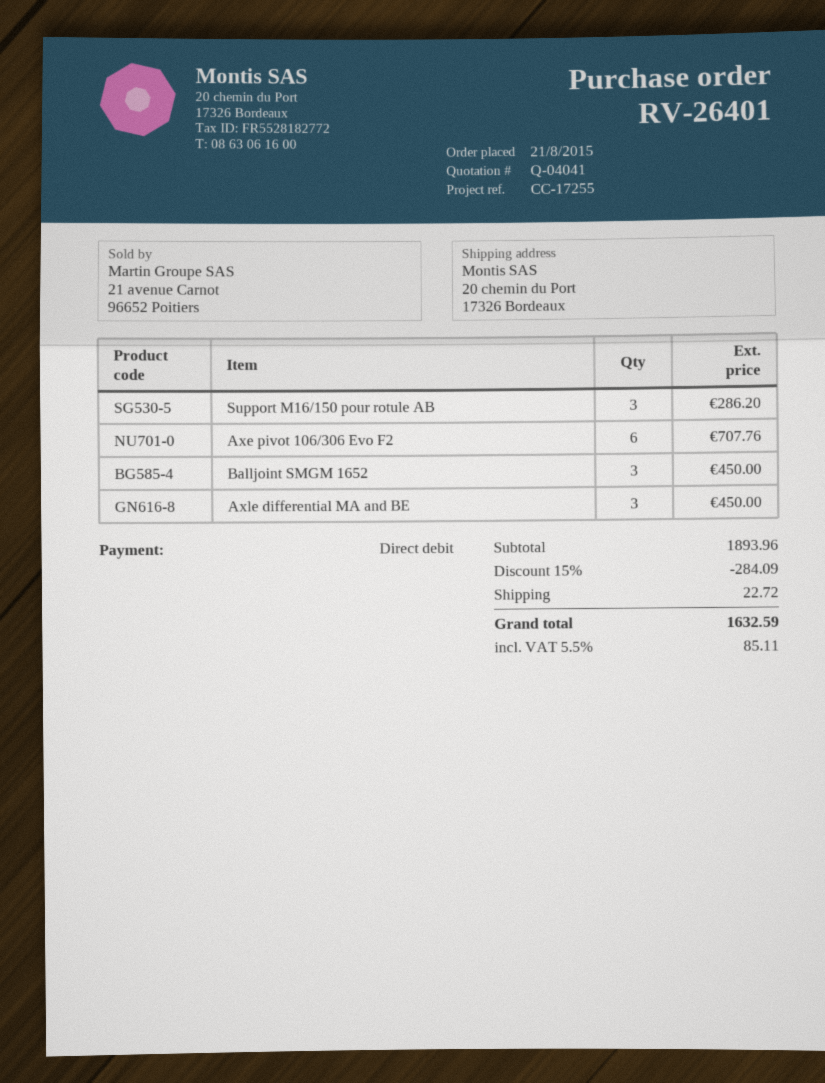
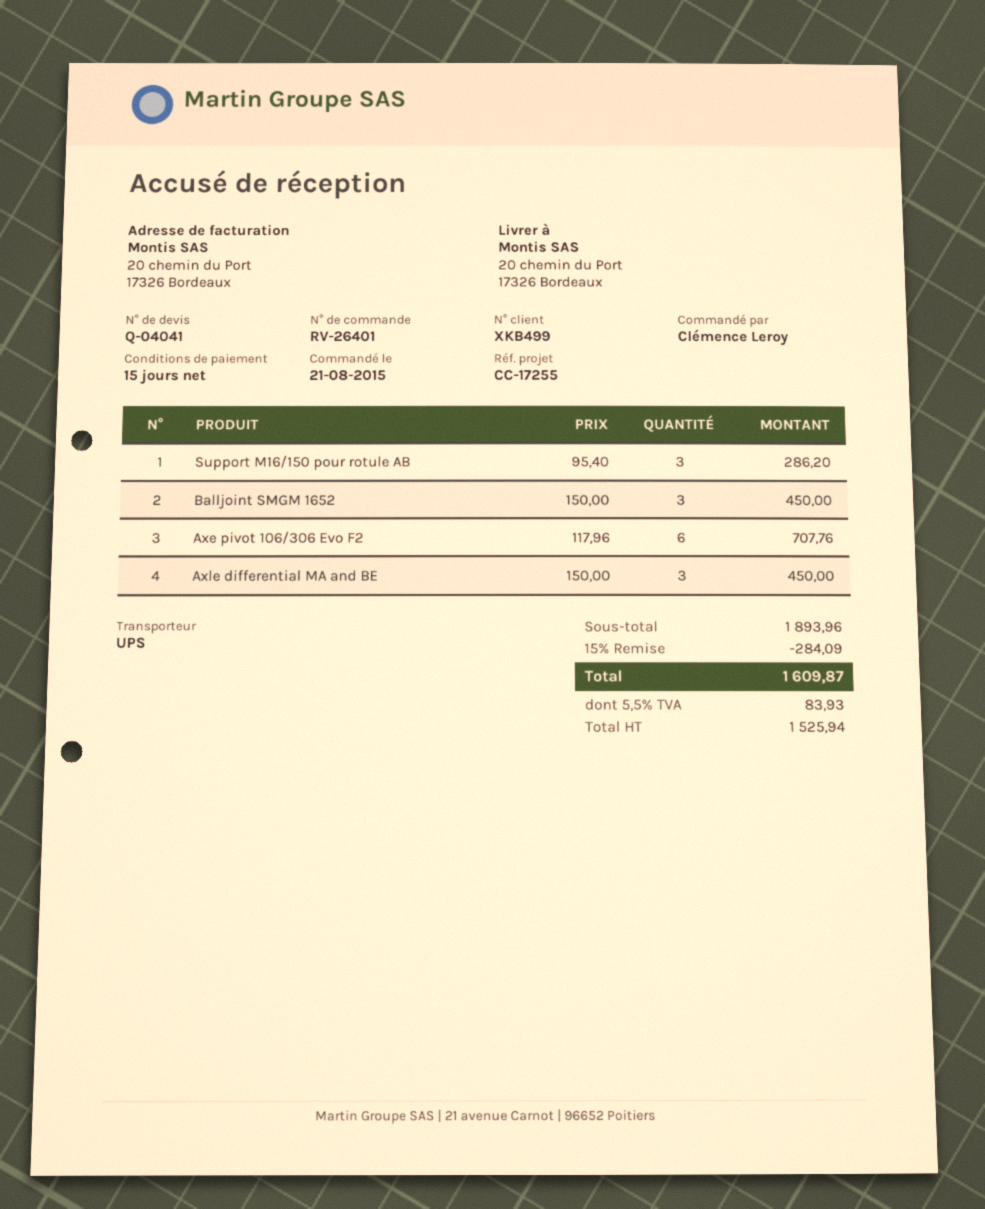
shipping: 22.72 -> none
tax: 5.5% = 85.11 -> 5.5% = 83.93
total: 1632.59 -> 1609.87

